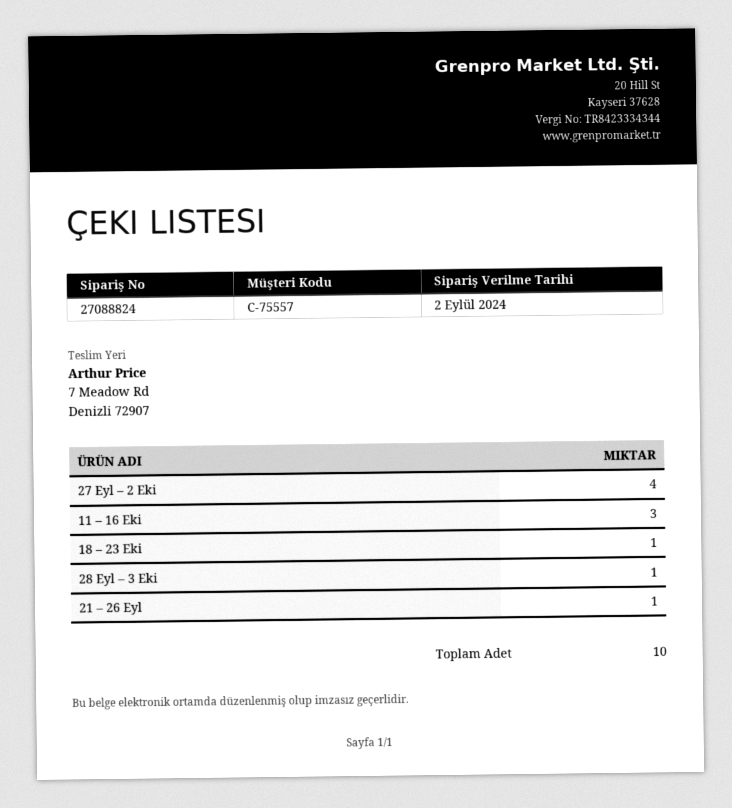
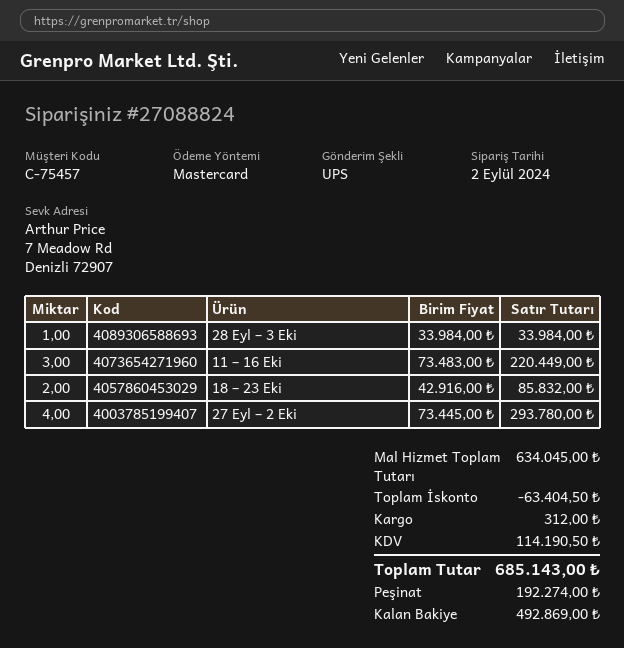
customer number: C-75557 -> C-75457
18 – 23 Eki: 1 -> 2
21 – 26 Eyl: 1 -> none

